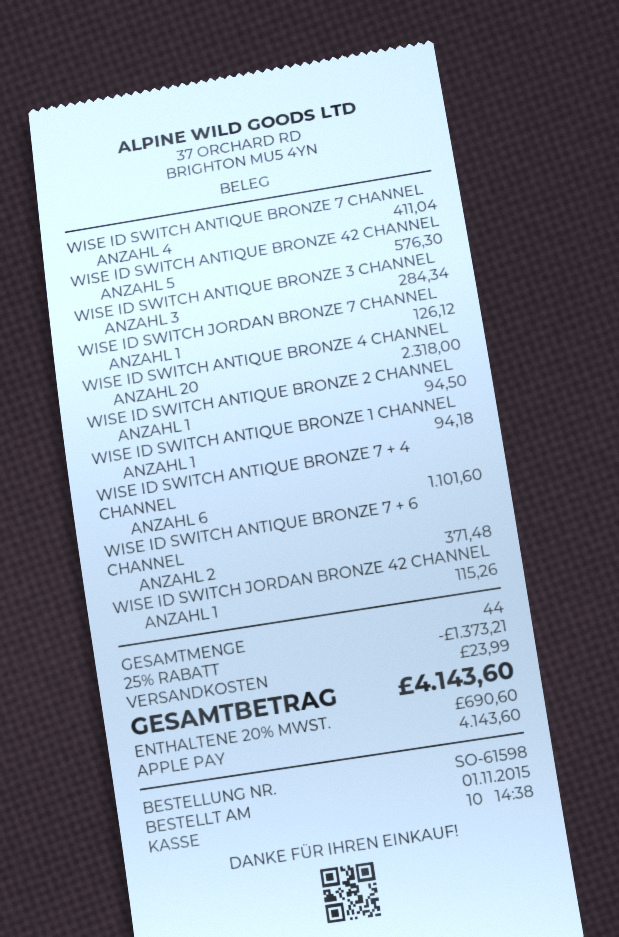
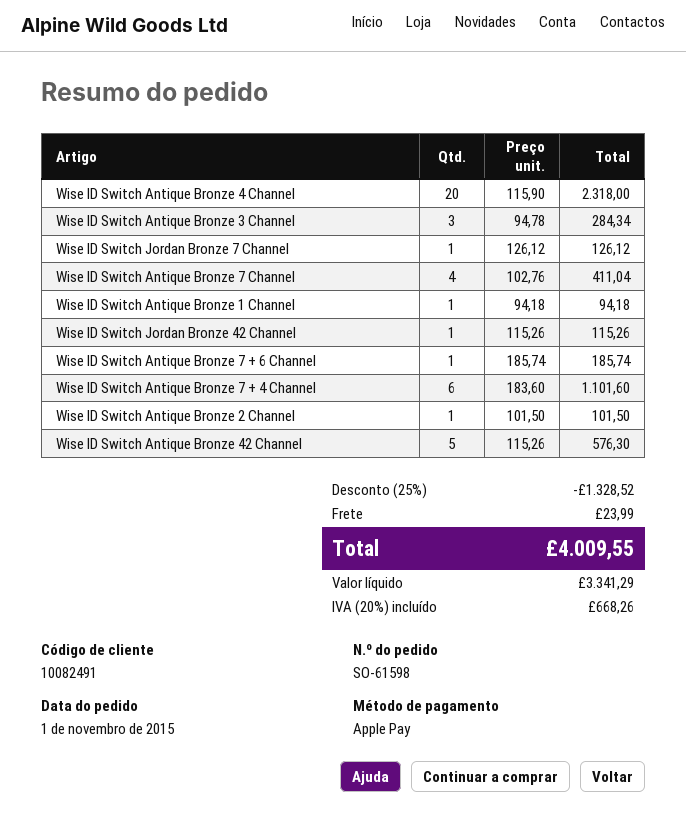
WISE ID SWITCH ANTIQUE BRONZE 2 CHANNEL: 1 for 94.50 -> 1 for 101.50
WISE ID SWITCH ANTIQUE BRONZE 7 + 6 CHANNEL: 2 for 371.48 -> 1 for 185.74
discount: 25% = 1373.21 -> 25% = 1328.52
tax: 20% = 690.60 -> 20% = 668.26
total: 4143.60 -> 4009.55

